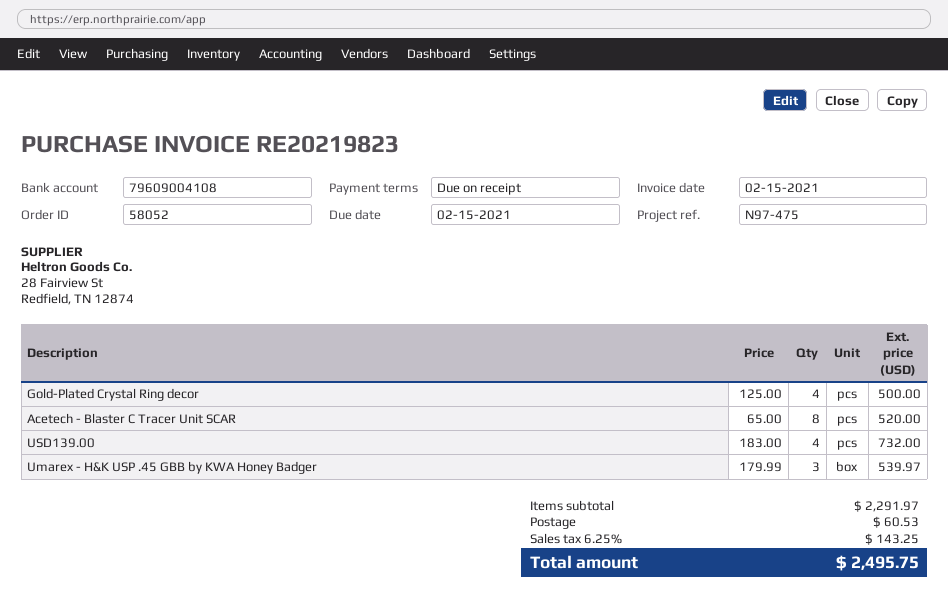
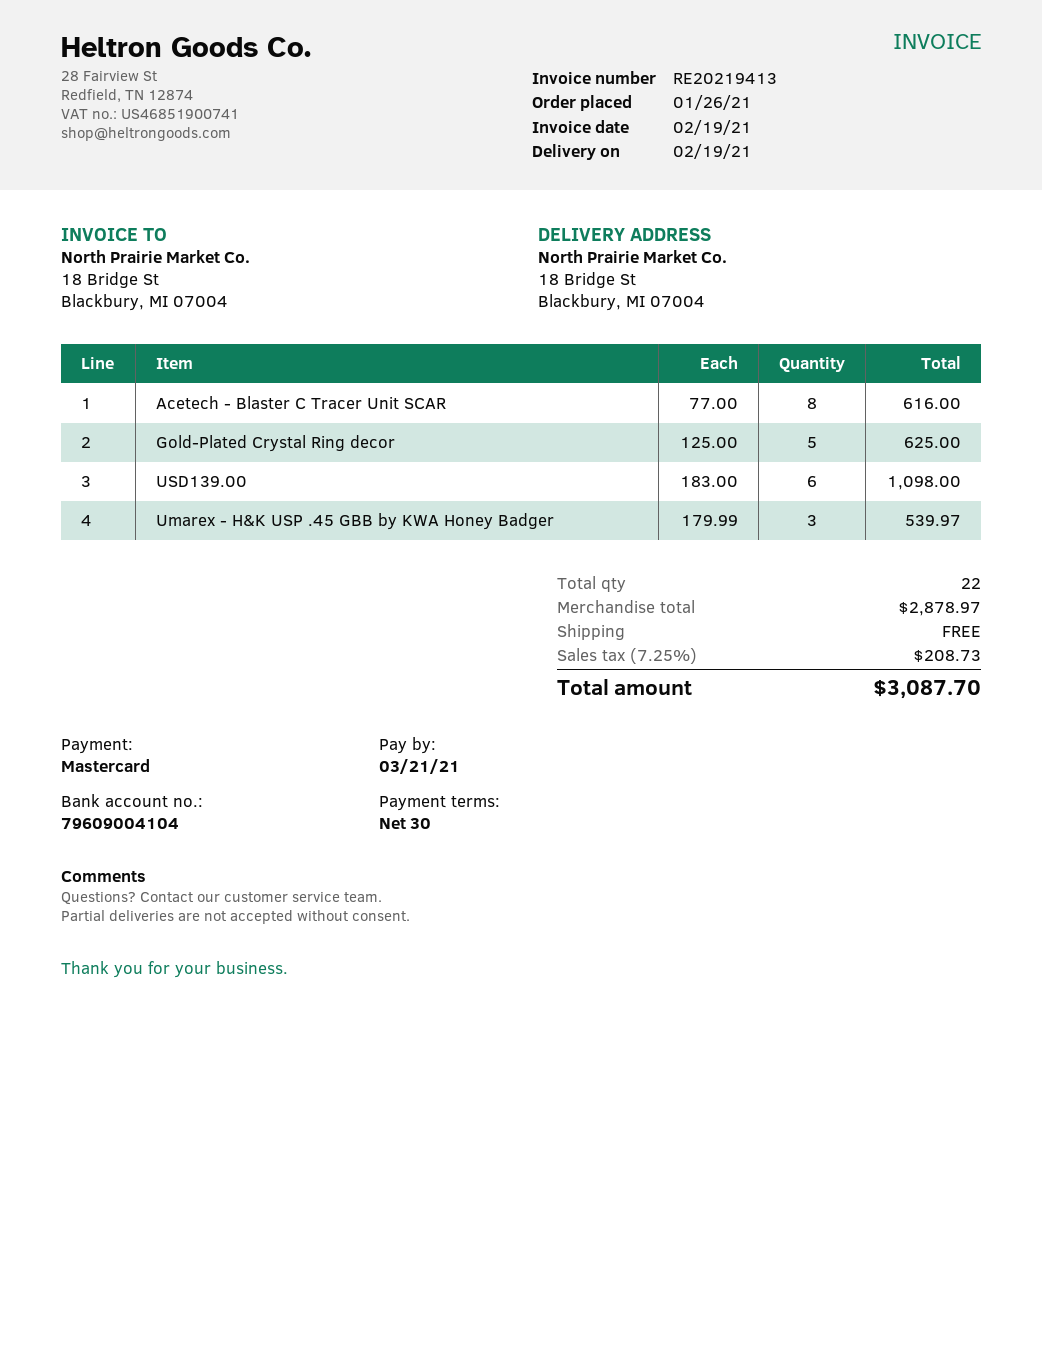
invoice number: RE20219823 -> RE20219413
invoice date: 2021-02-15 -> 2021-02-19
payment terms: on receipt -> 30 days
due date: 2021-02-15 -> 2021-03-21
bank account: 79609004108 -> 79609004104
Gold-Plated Crystal Ring decor: 4 x 125.00 = 500.00 -> 5 x 125.00 = 625.00
Acetech - Blaster C Tracer Unit SCAR: 8 x 65.00 = 520.00 -> 8 x 77.00 = 616.00
USD139.00: 4 x 183.00 = 732.00 -> 6 x 183.00 = 1098.00
subtotal: 2291.97 -> 2878.97
shipping: 60.53 -> 0.00
tax: 6.25% = 143.25 -> 7.25% = 208.73
total: 2495.75 -> 3087.70

